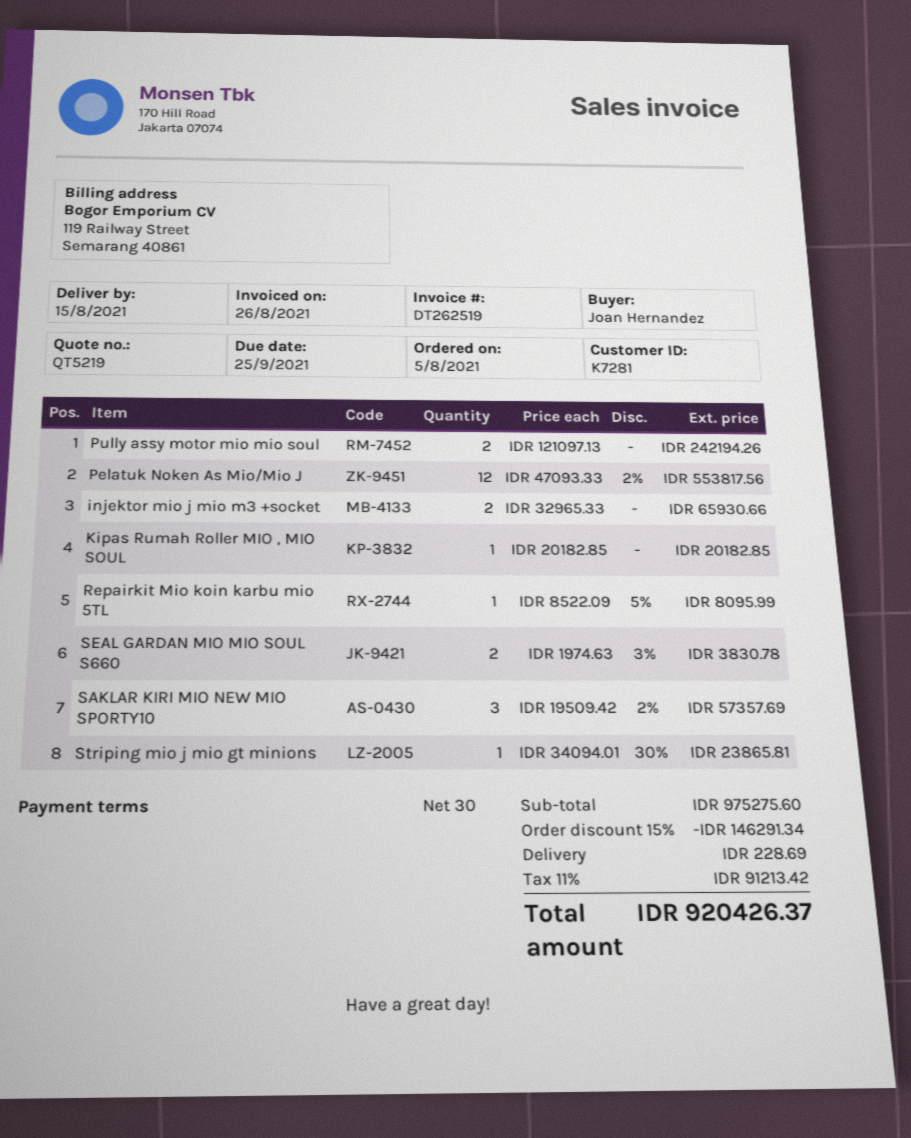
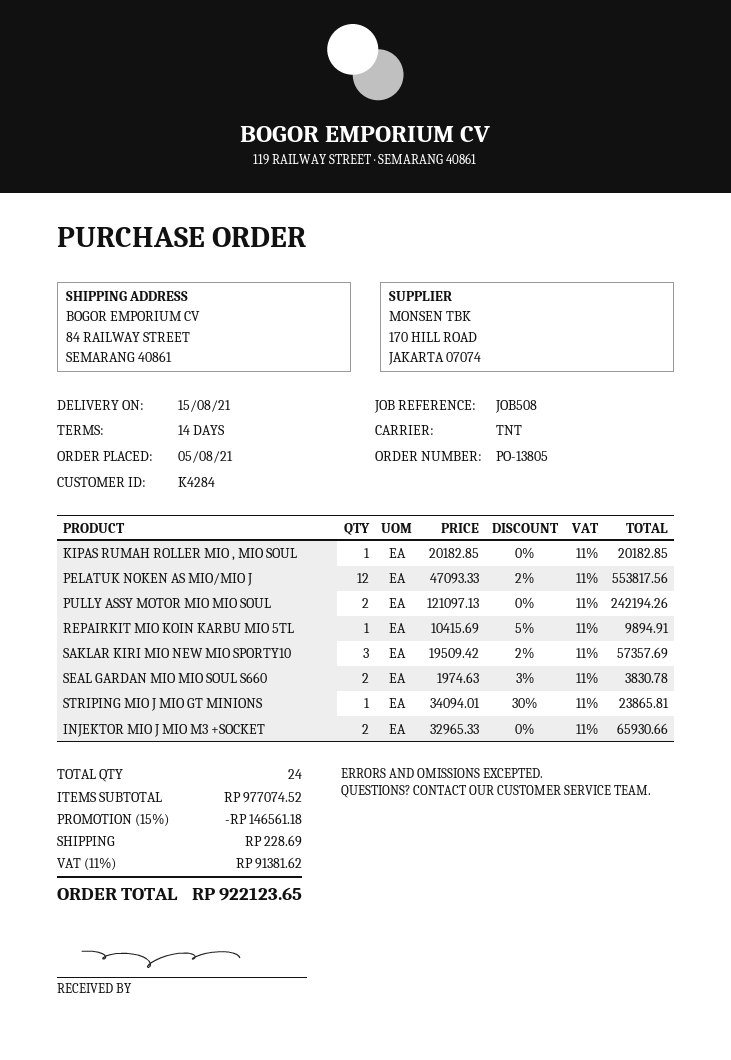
payment terms: 30 days -> 14 days
customer number: K7281 -> K4284
Repairkit Mio koin karbu mio 5TL: 1 x 8522.09 - 5% = 8095.99 -> 1 x 10415.69 - 5% = 9894.91
subtotal: 975275.60 -> 977074.52
discount: 15% = 146291.34 -> 15% = 146561.18
tax: 11% = 91213.42 -> 11% = 91381.62
total: 920426.37 -> 922123.65

